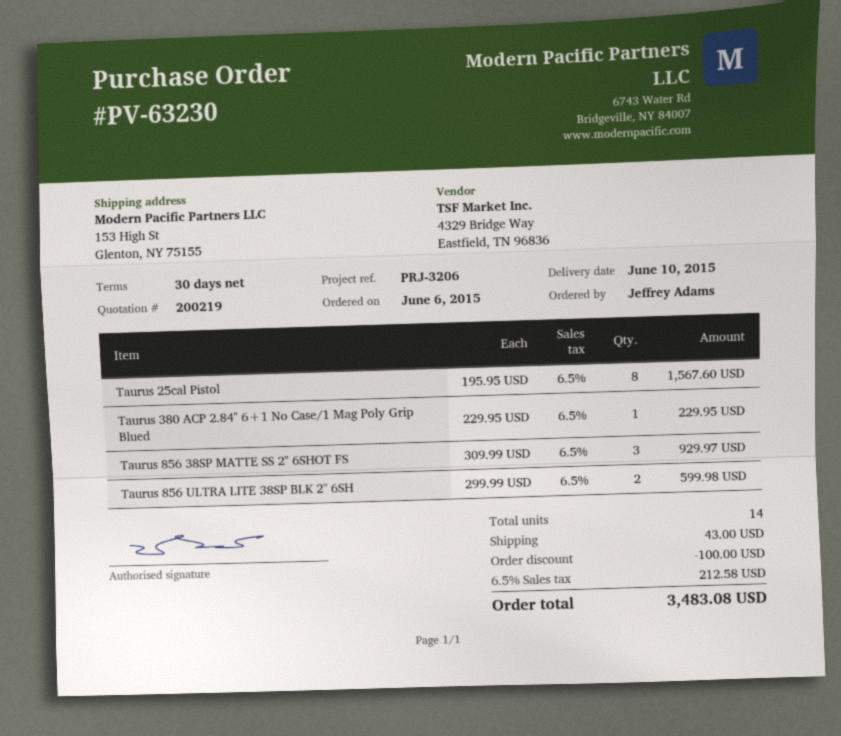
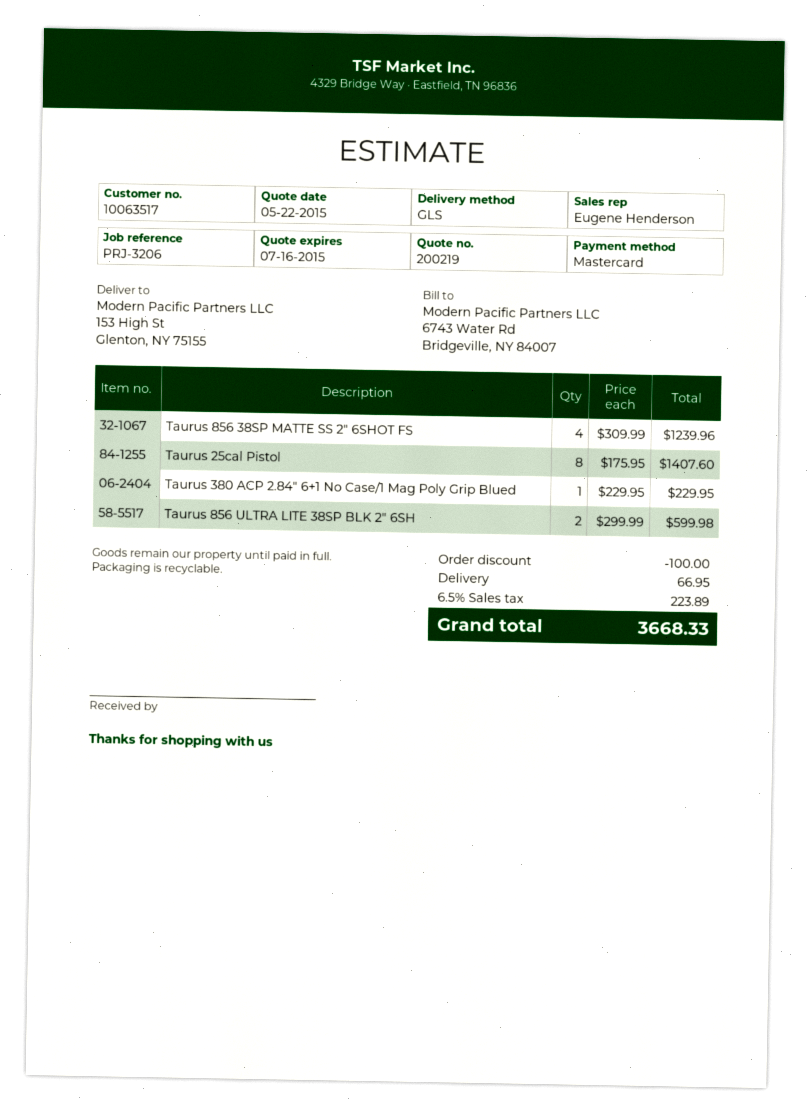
Taurus 25cal Pistol: 8 x 195.95 = 1567.60 -> 8 x 175.95 = 1407.60
Taurus 856 38SP MATTE SS 2" 6SHOT FS: 3 x 309.99 = 929.97 -> 4 x 309.99 = 1239.96
shipping: 43.00 -> 66.95
tax: 6.5% = 212.58 -> 6.5% = 223.89
total: 3483.08 -> 3668.33

